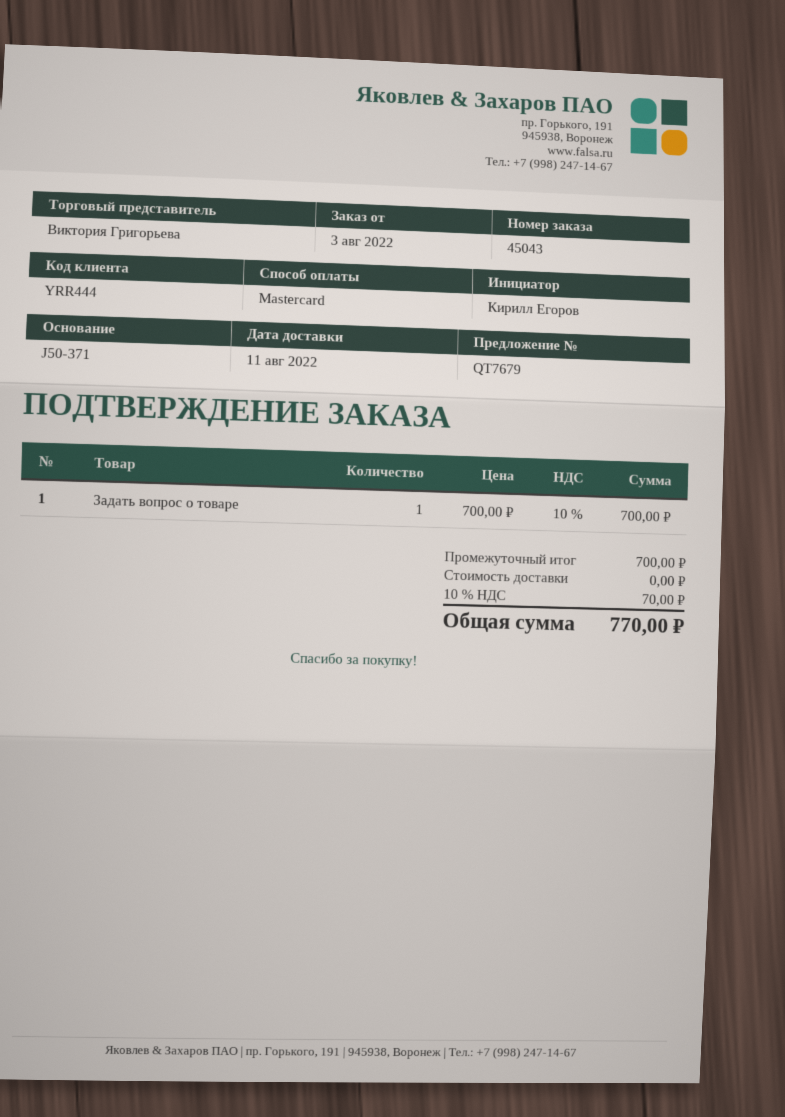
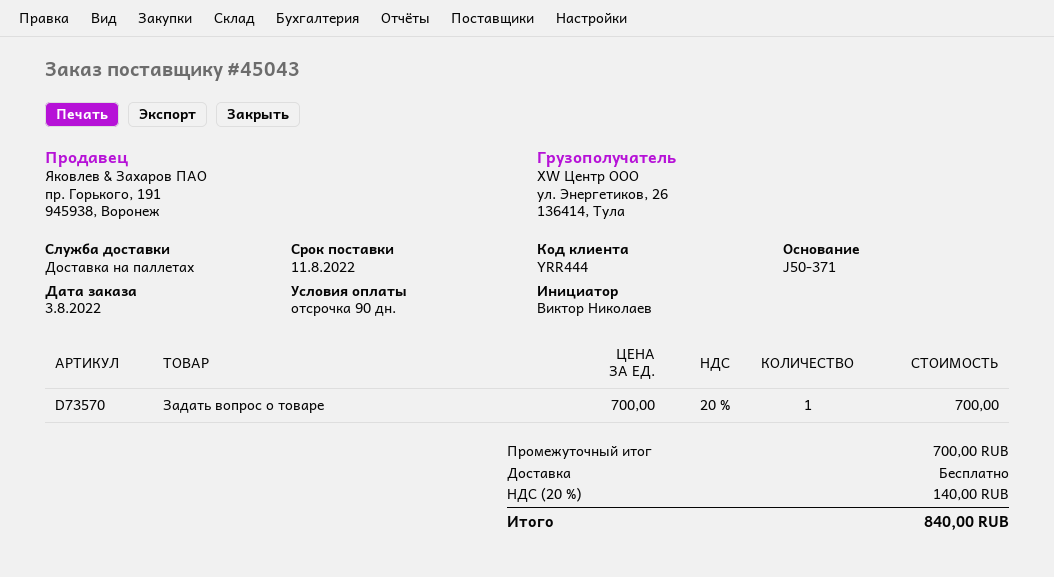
ordered by: Кирилл Егоров -> Виктор Николаев
tax: 10% = 70.00 -> 20% = 140.00
total: 770.00 -> 840.00

